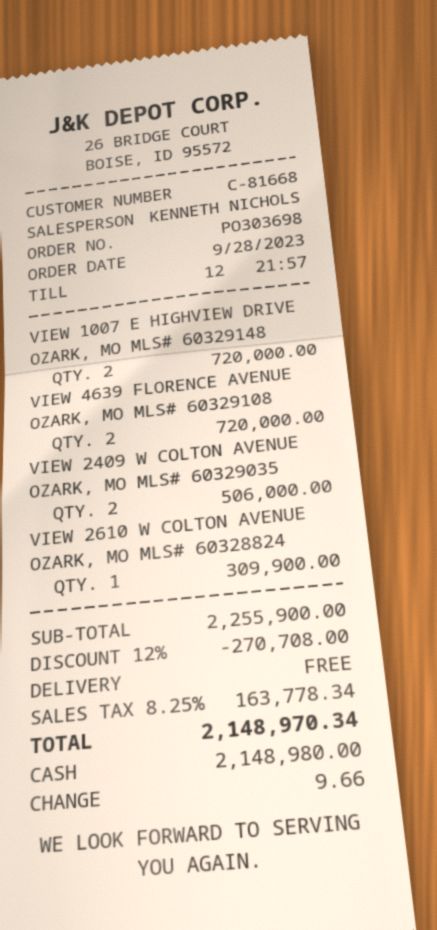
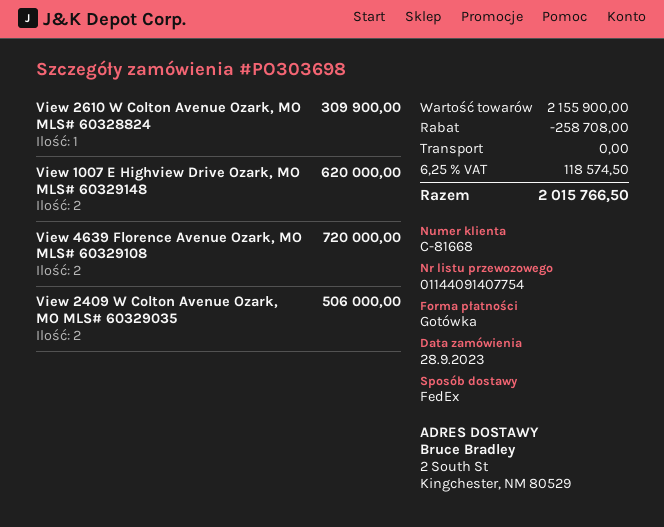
VIEW 1007 E HIGHVIEW DRIVE OZARK, MO MLS# 60329148: 2 for 720000.00 -> 2 for 620000.00
subtotal: 2255900.00 -> 2155900.00
discount: 270708.00 -> 258708.00
tax: 8.25% = 163778.34 -> 6.25% = 118574.50
total: 2148970.34 -> 2015766.50

